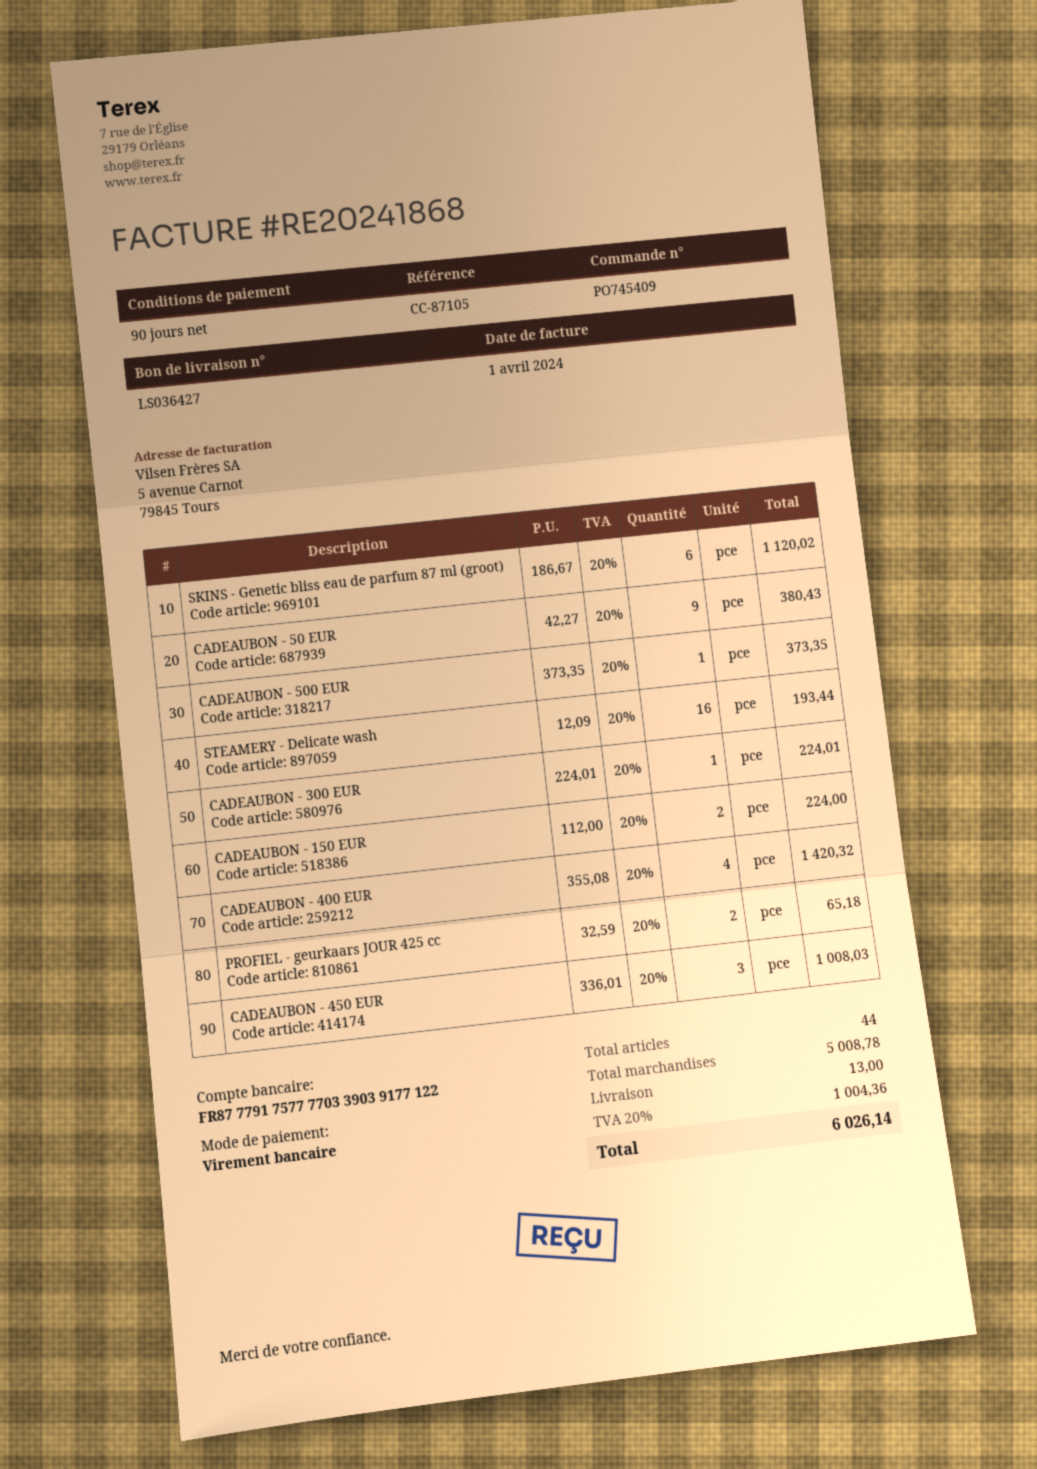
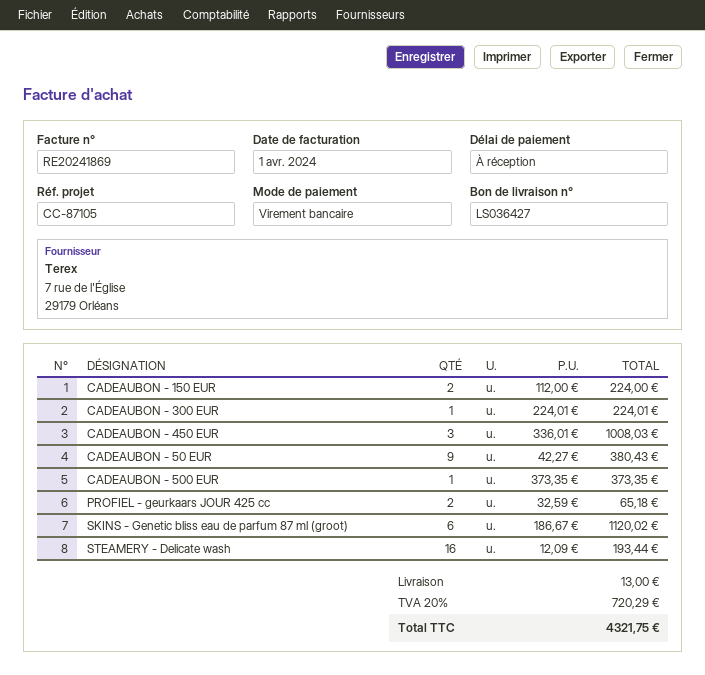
invoice number: RE20241868 -> RE20241869
payment terms: 90 days -> on receipt
CADEAUBON - 400 EUR: 4 x 355.08 = 1420.32 -> none
tax: 20% = 1004.36 -> 20% = 720.29
total: 6026.14 -> 4321.75

